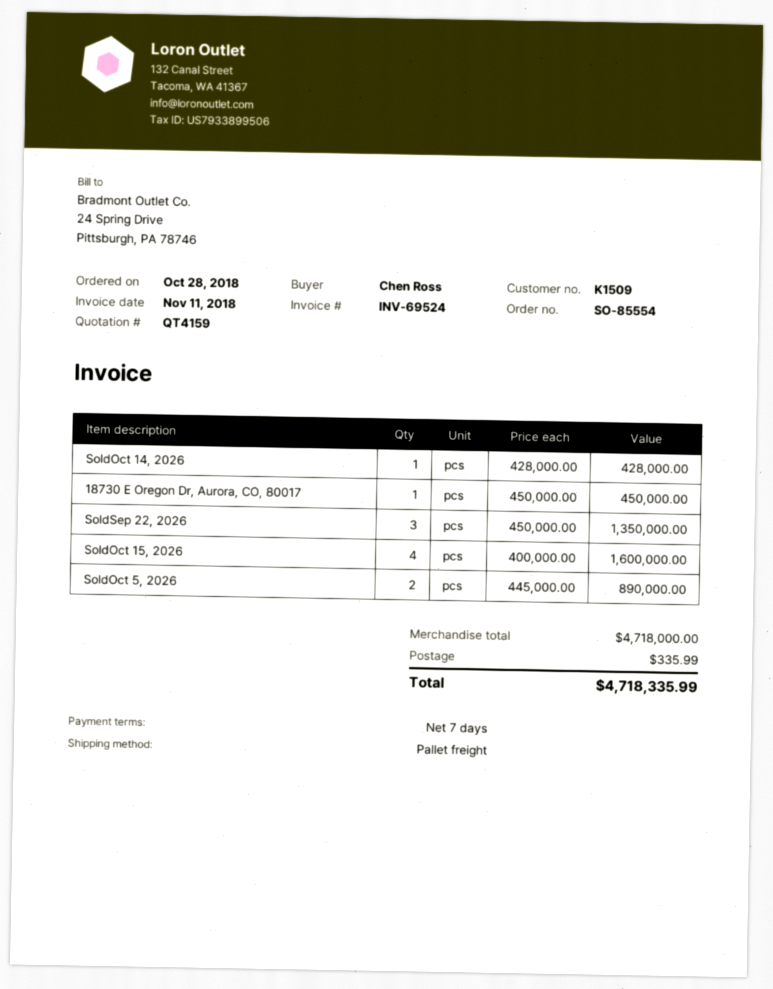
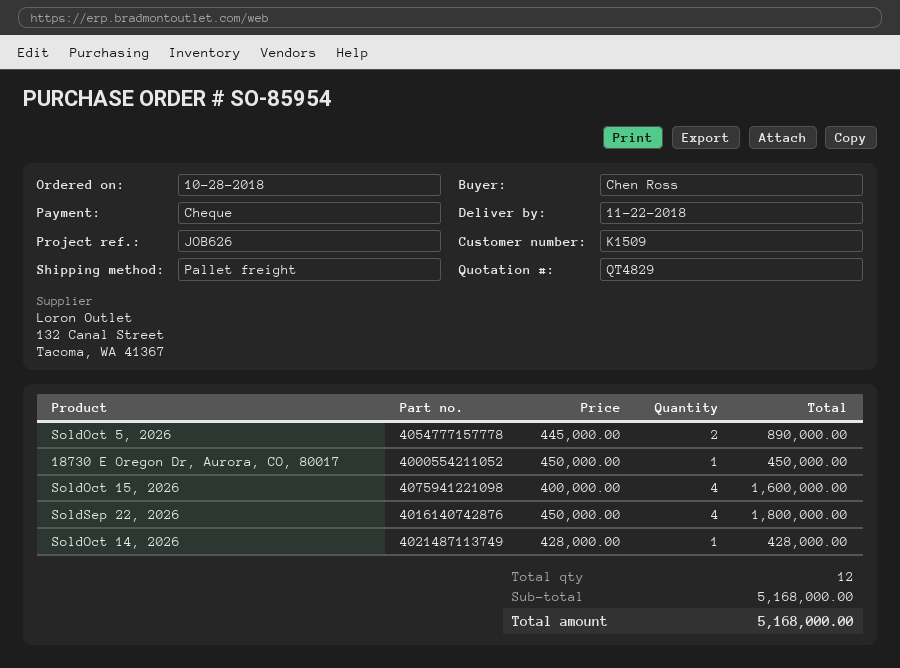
quote number: QT4159 -> QT4829
order number: SO-85554 -> SO-85954
SoldSep 22, 2026: 3 x 450000.00 = 1350000.00 -> 4 x 450000.00 = 1800000.00
subtotal: 4718000.00 -> 5168000.00
shipping: 335.99 -> none
total: 4718335.99 -> 5168000.00

